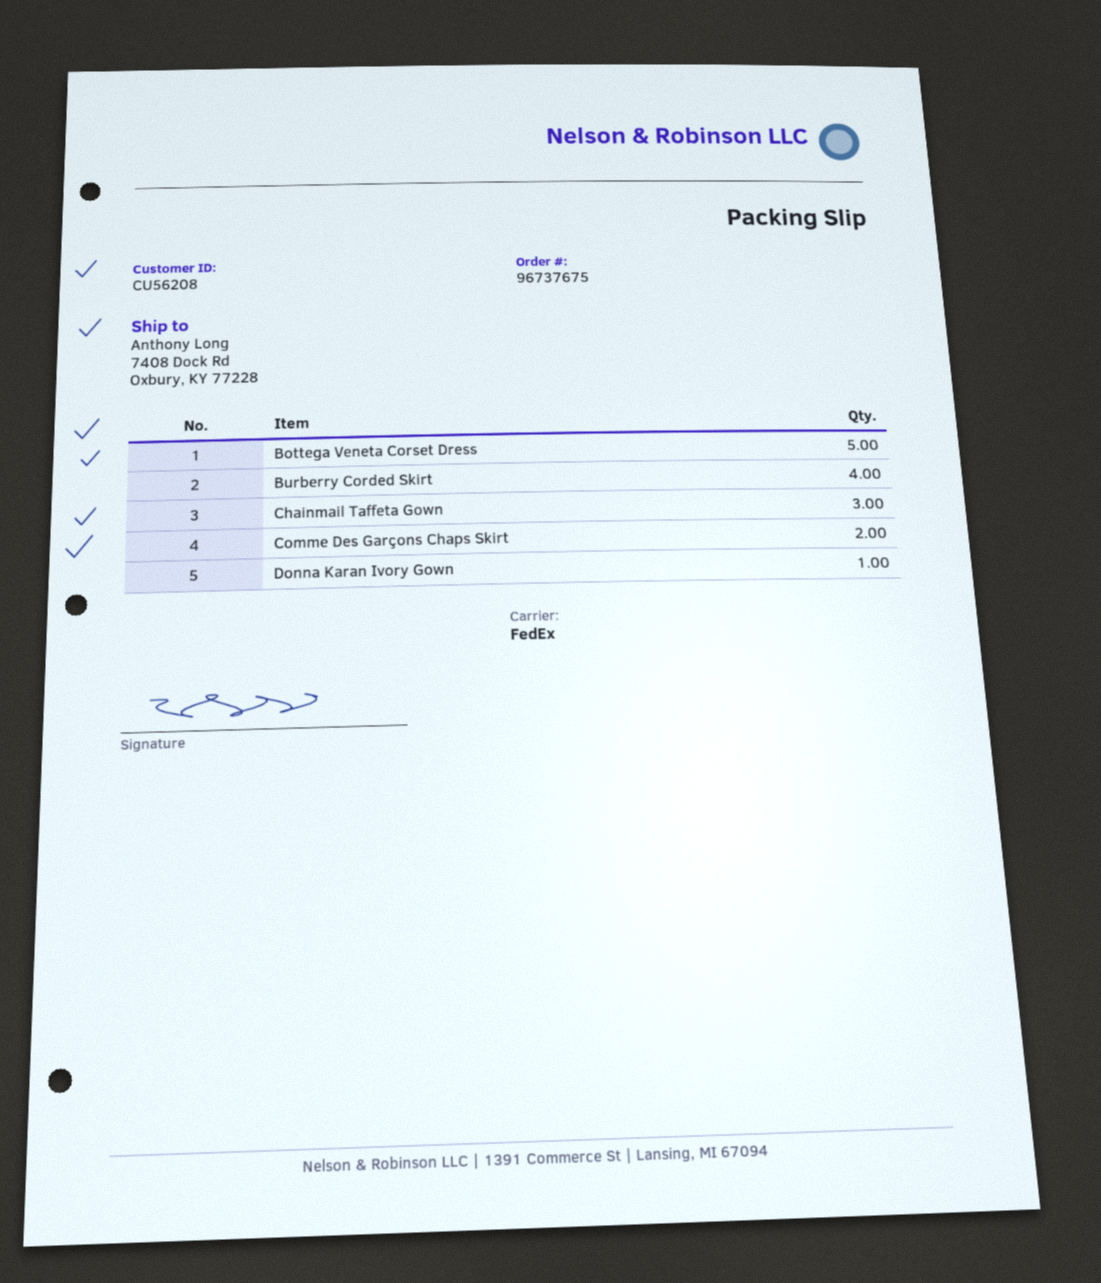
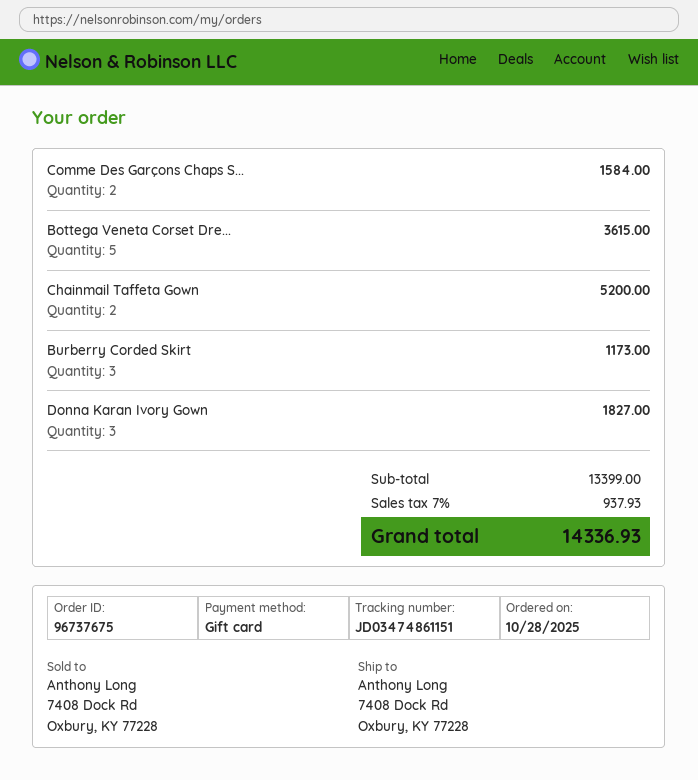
Burberry Corded Skirt: 4 -> 3
Chainmail Taffeta Gown: 3 -> 2
Donna Karan Ivory Gown: 1 -> 3

